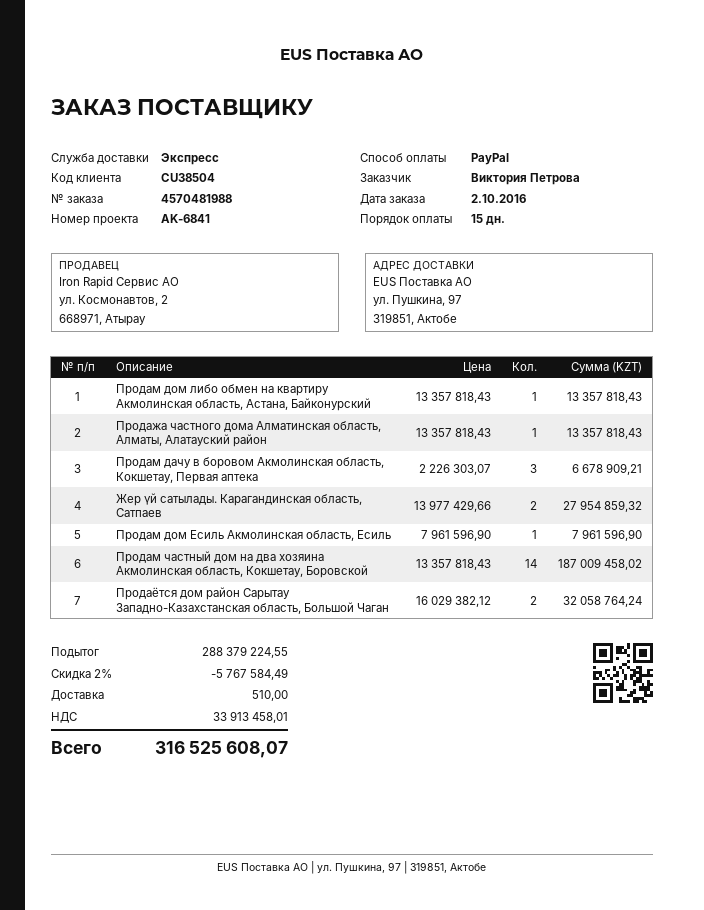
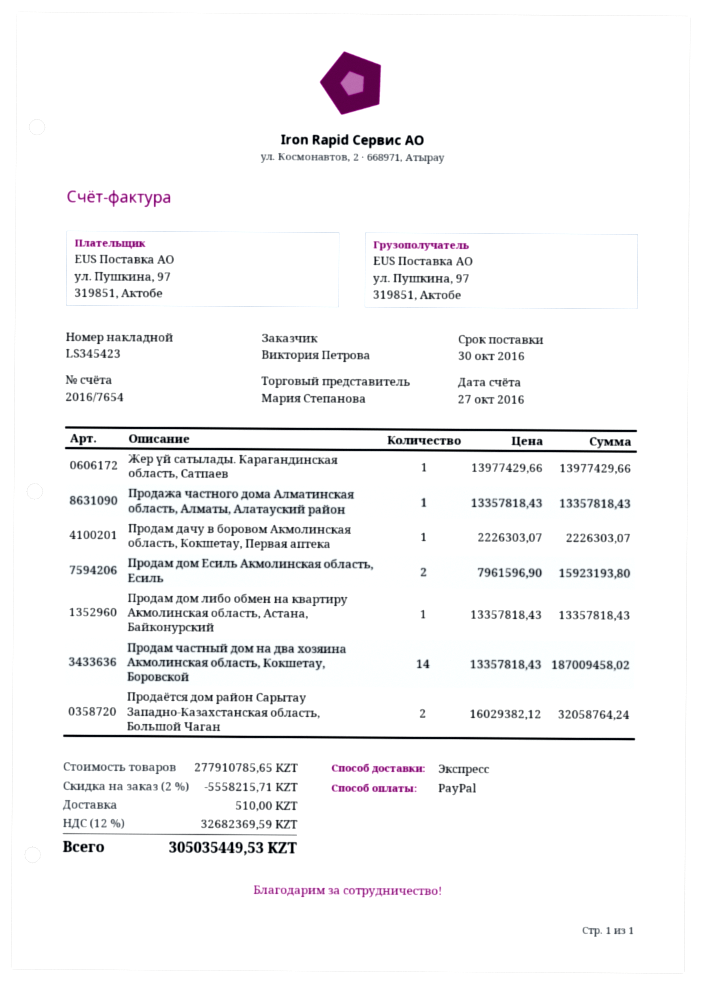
Продам дачу в боровом Акмолинская область, Кокшетау, Первая аптека: 3 x 2226303.07 = 6678909.21 -> 1 x 2226303.07 = 2226303.07
Жер үй сатылады. Карагандинская область, Сатпаев: 2 x 13977429.66 = 27954859.32 -> 1 x 13977429.66 = 13977429.66
Продам дом Есиль Акмолинская область, Есиль: 1 x 7961596.90 = 7961596.90 -> 2 x 7961596.90 = 15923193.80
subtotal: 288379224.55 -> 277910785.65
discount: 2% = 5767584.49 -> 2% = 5558215.71
tax: 33913458.01 -> 32682369.59
total: 316525608.07 -> 305035449.53

